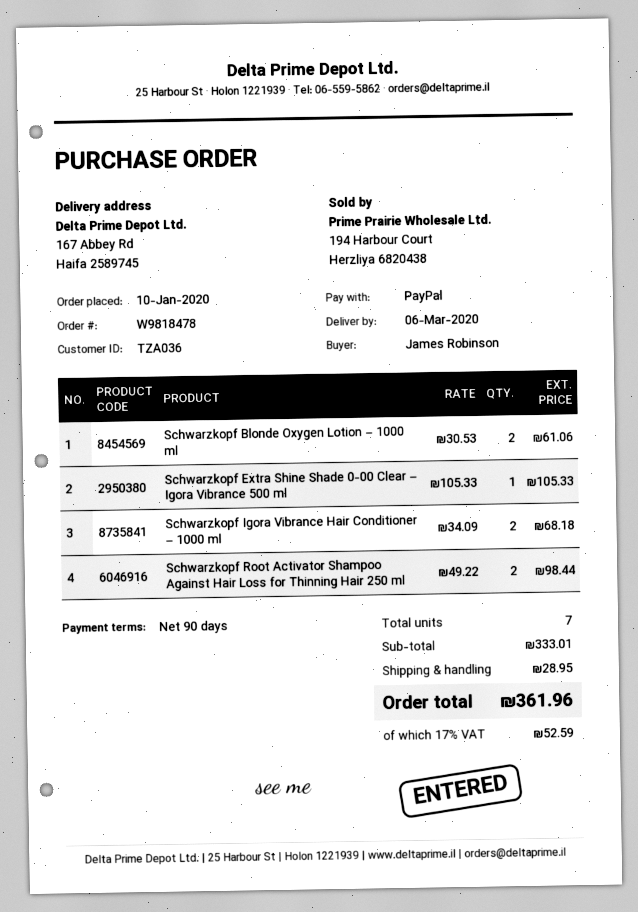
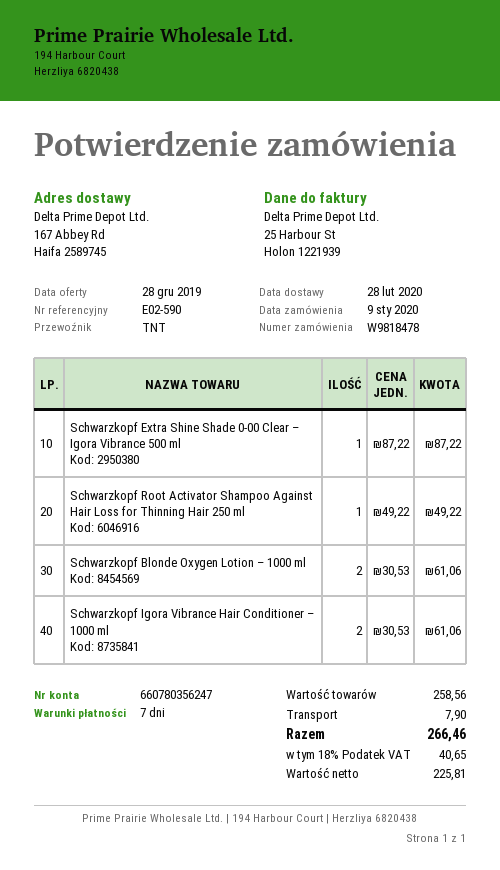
order date: 2020-01-10 -> 2020-01-09
delivery date: 2020-03-06 -> 2020-02-28
payment terms: 90 days -> 7 days
Schwarzkopf Extra Shine Shade 0-00 Clear – Igora Vibrance 500 ml: 1 x 105.33 = 105.33 -> 1 x 87.22 = 87.22
Schwarzkopf Igora Vibrance Hair Conditioner – 1000 ml: 2 x 34.09 = 68.18 -> 2 x 30.53 = 61.06
Schwarzkopf Root Activator Shampoo Against Hair Loss for Thinning Hair 250 ml: 2 x 49.22 = 98.44 -> 1 x 49.22 = 49.22
subtotal: 333.01 -> 258.56
shipping: 28.95 -> 7.90
tax: 17% = 52.59 -> 18% = 40.65
total: 361.96 -> 266.46

